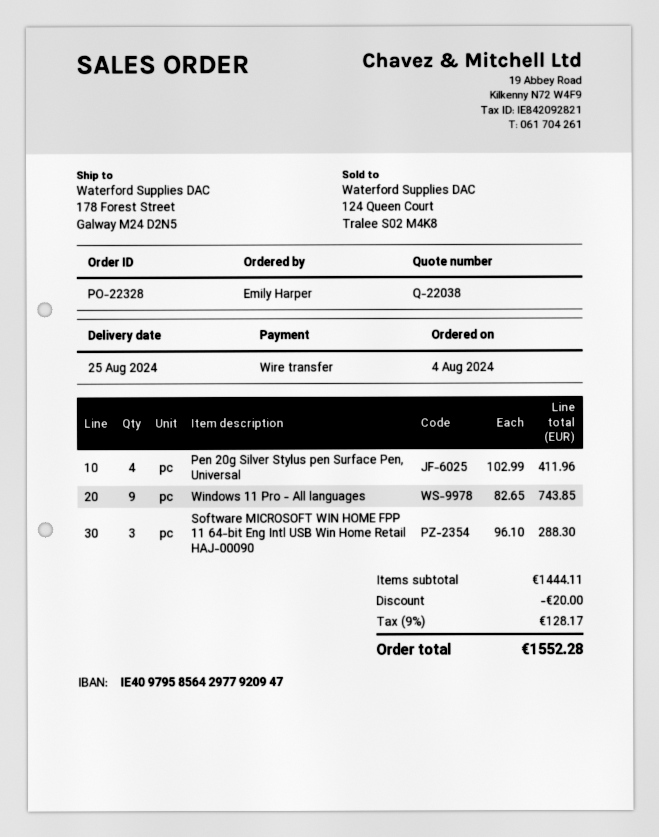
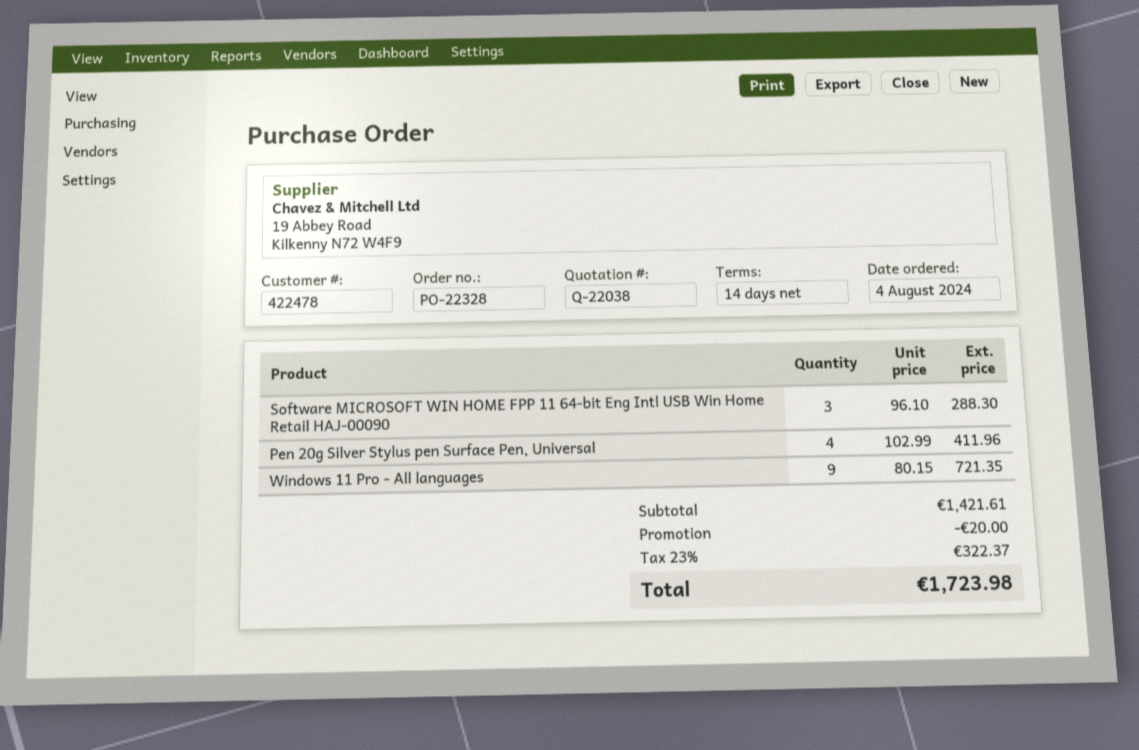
Windows 11 Pro - All languages: 9 x 82.65 = 743.85 -> 9 x 80.15 = 721.35
subtotal: 1444.11 -> 1421.61
tax: 9% = 128.17 -> 23% = 322.37
total: 1552.28 -> 1723.98

